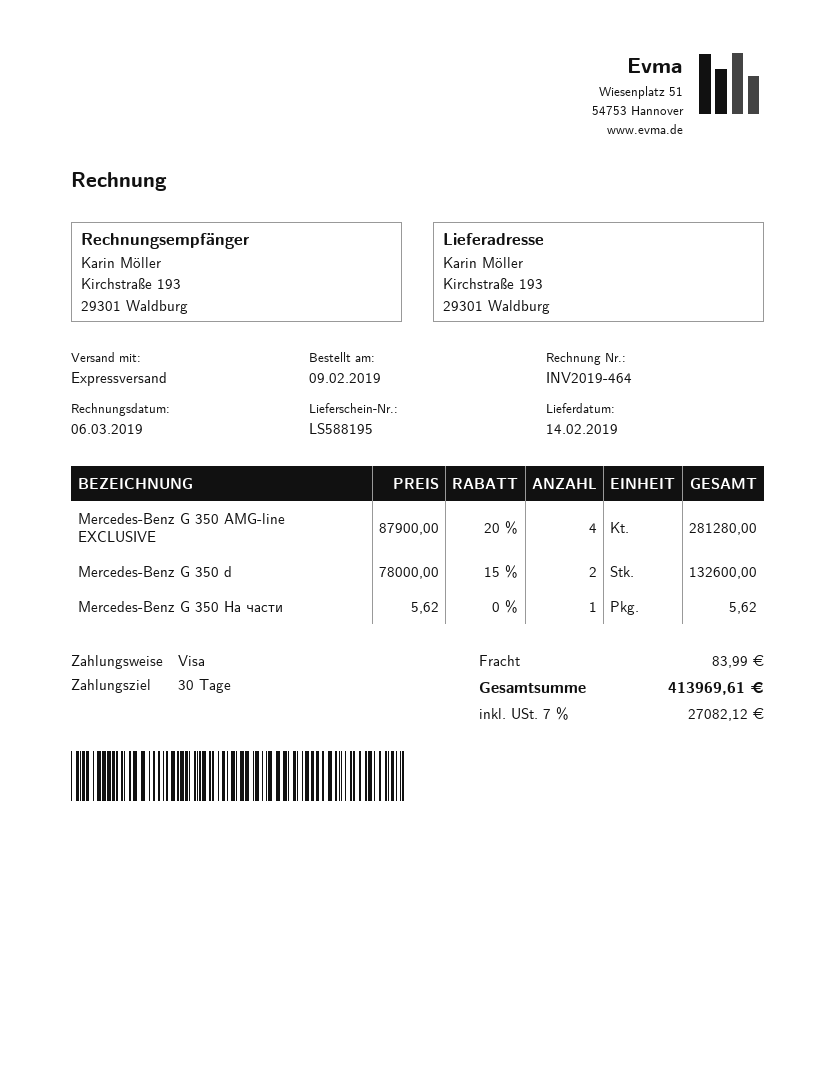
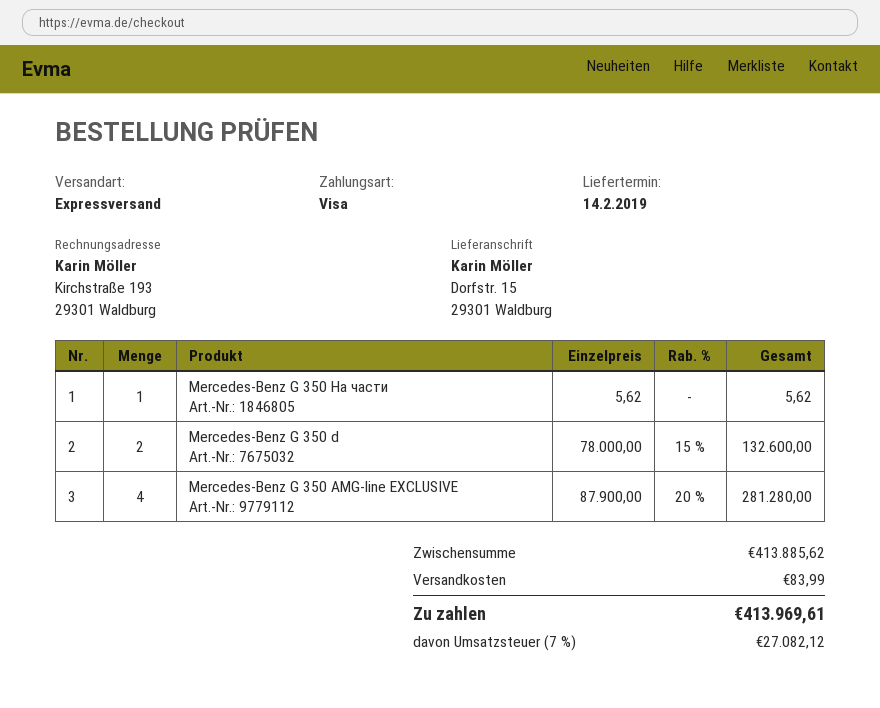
ship to: Kirchstraße 193, 29301 Waldburg -> Dorfstr. 15, 29301 Waldburg

